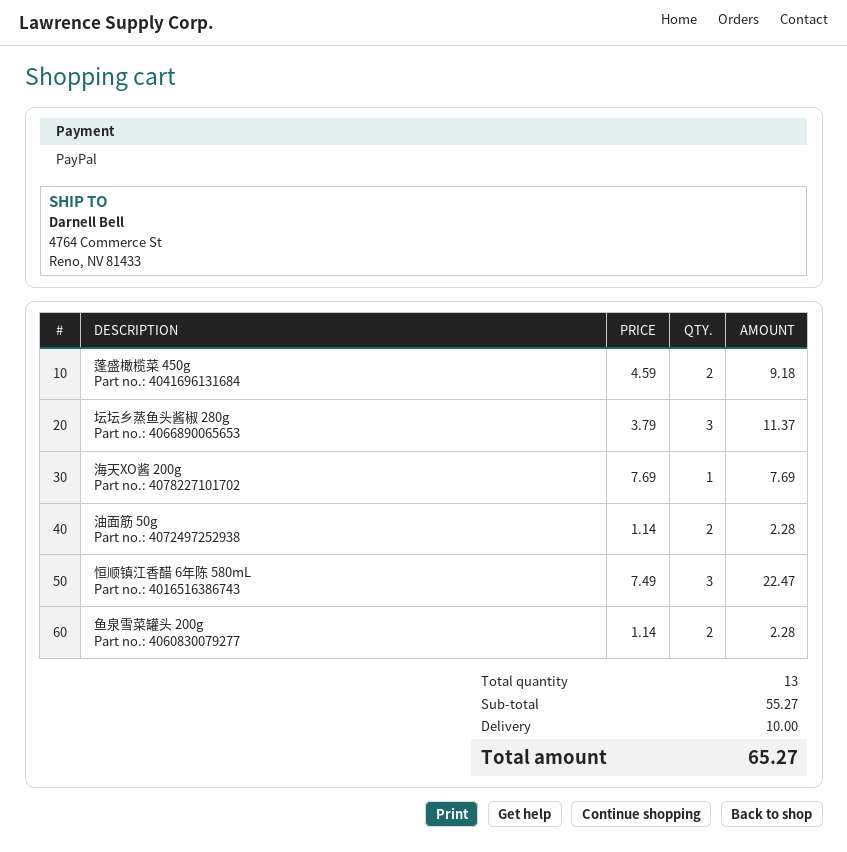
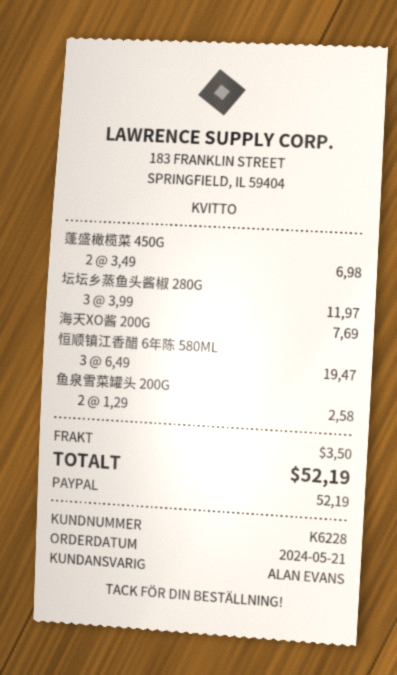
蓬盛橄榄菜 450g: 2 x 4.59 = 9.18 -> 2 x 3.49 = 6.98
坛坛乡蒸鱼头酱椒 280g: 3 x 3.79 = 11.37 -> 3 x 3.99 = 11.97
油面筋 50g: 2 x 1.14 = 2.28 -> none
恒顺镇江香醋 6年陈 580mL: 3 x 7.49 = 22.47 -> 3 x 6.49 = 19.47
鱼泉雪菜罐头 200g: 2 x 1.14 = 2.28 -> 2 x 1.29 = 2.58
shipping: 10.00 -> 3.50
total: 65.27 -> 52.19

